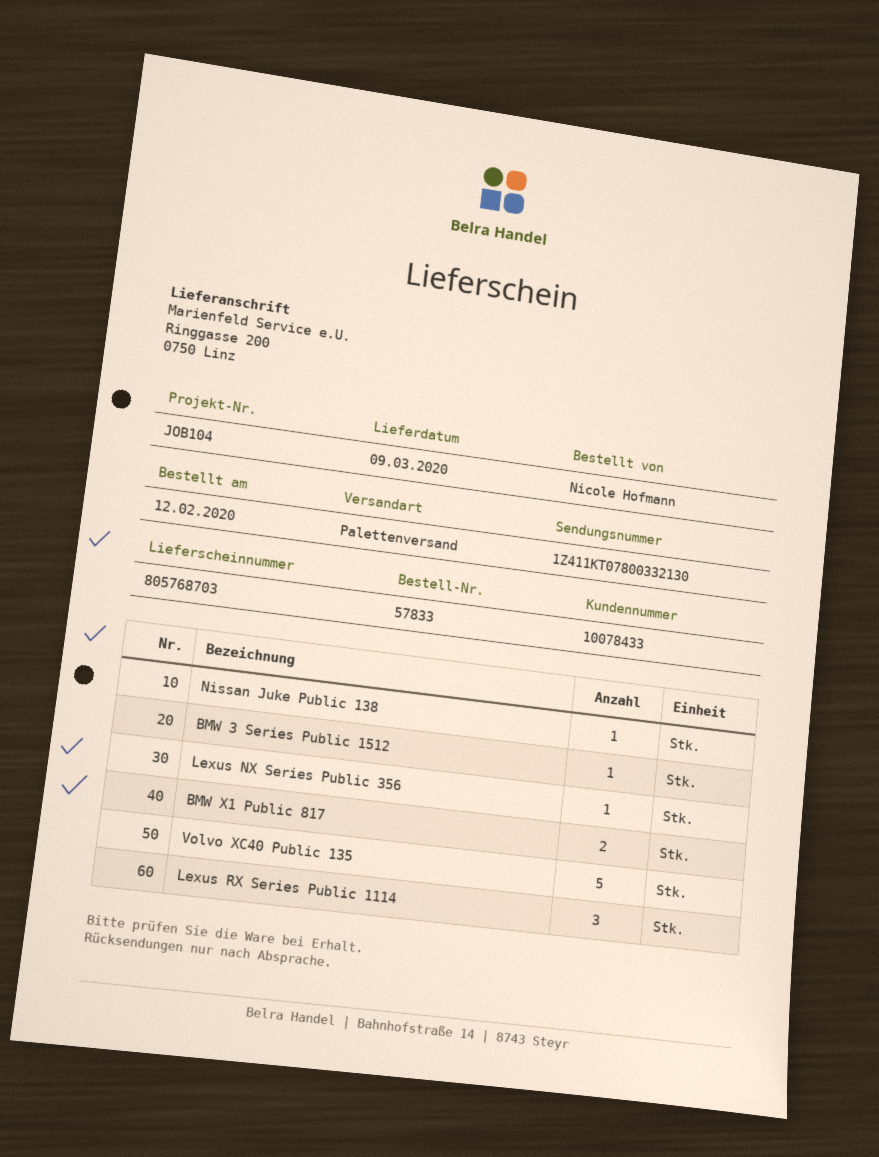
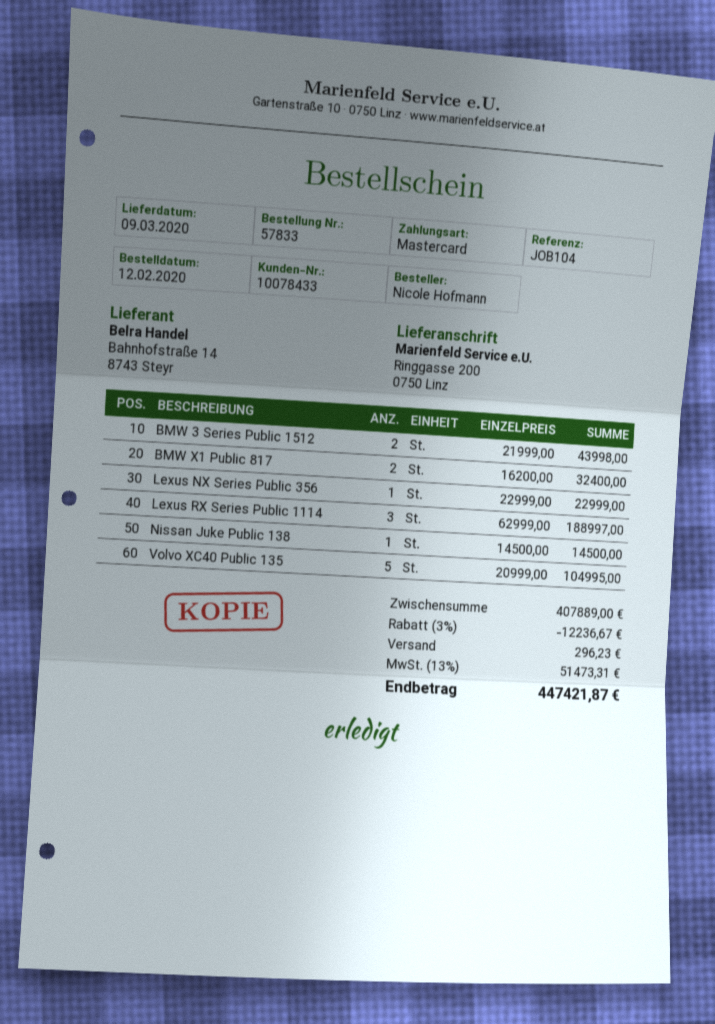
BMW 3 Series Public 1512: 1 -> 2

